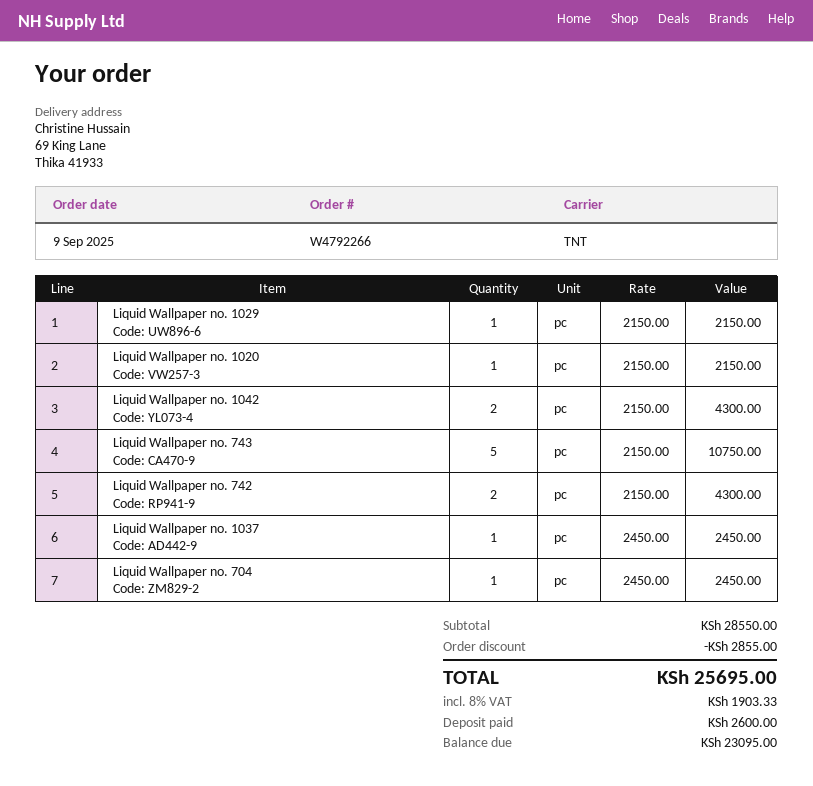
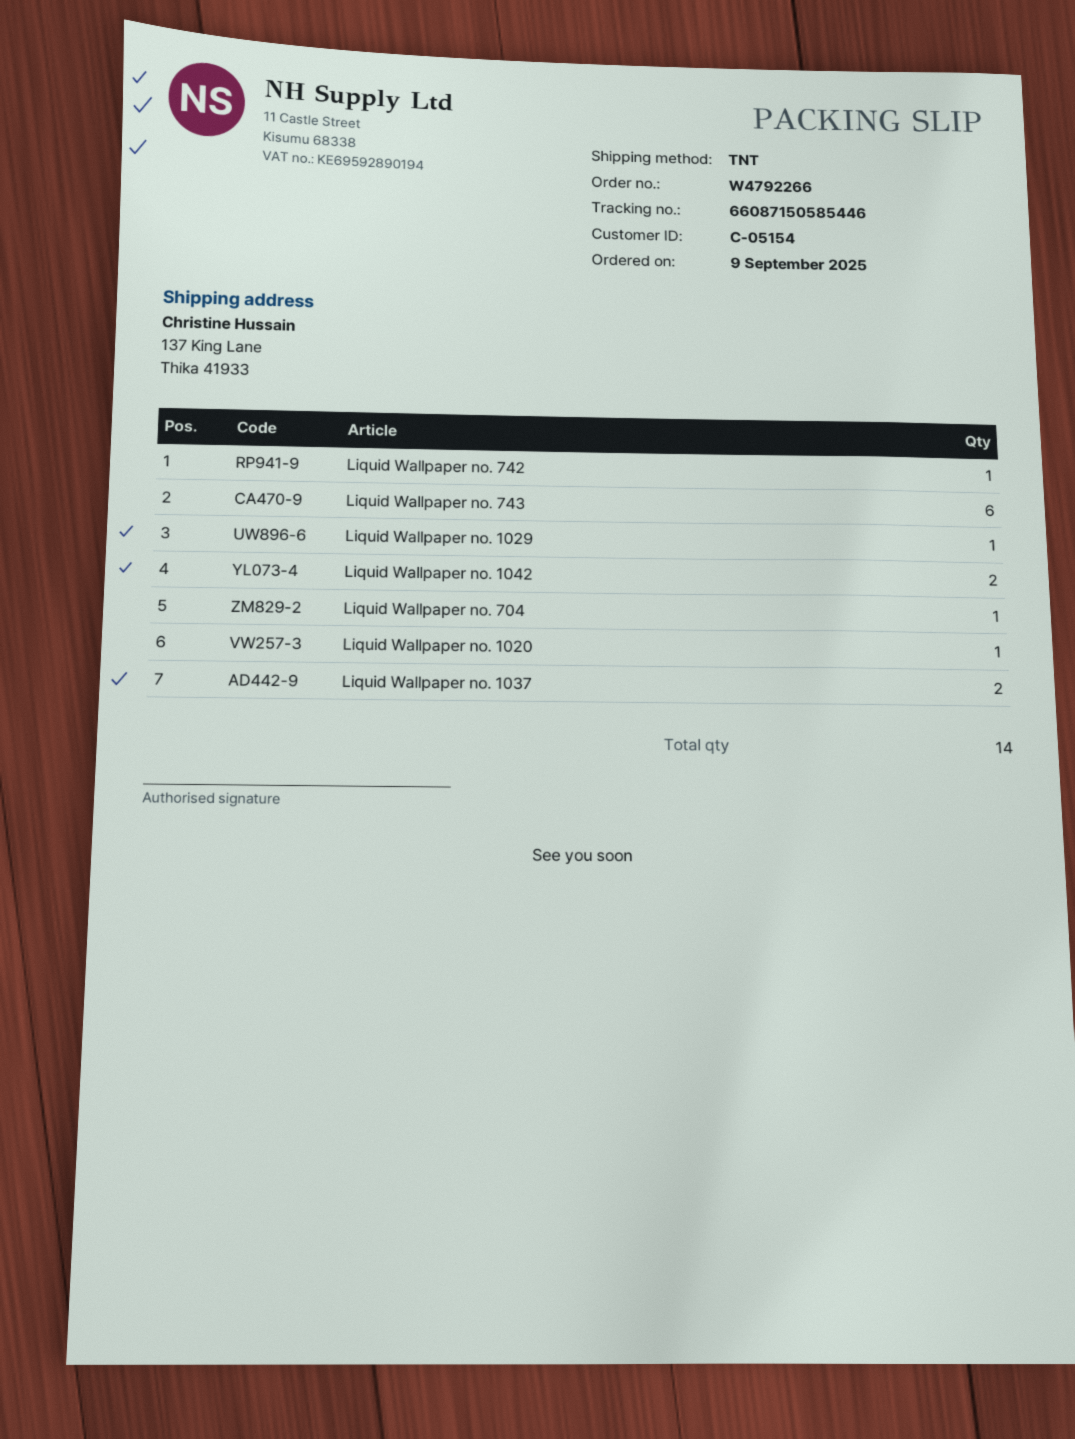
ship to: 69 King Lane, Thika 41933 -> 137 King Lane, Thika 41933
Liquid Wallpaper no. 743: 5 -> 6
Liquid Wallpaper no. 742: 2 -> 1
Liquid Wallpaper no. 1037: 1 -> 2

